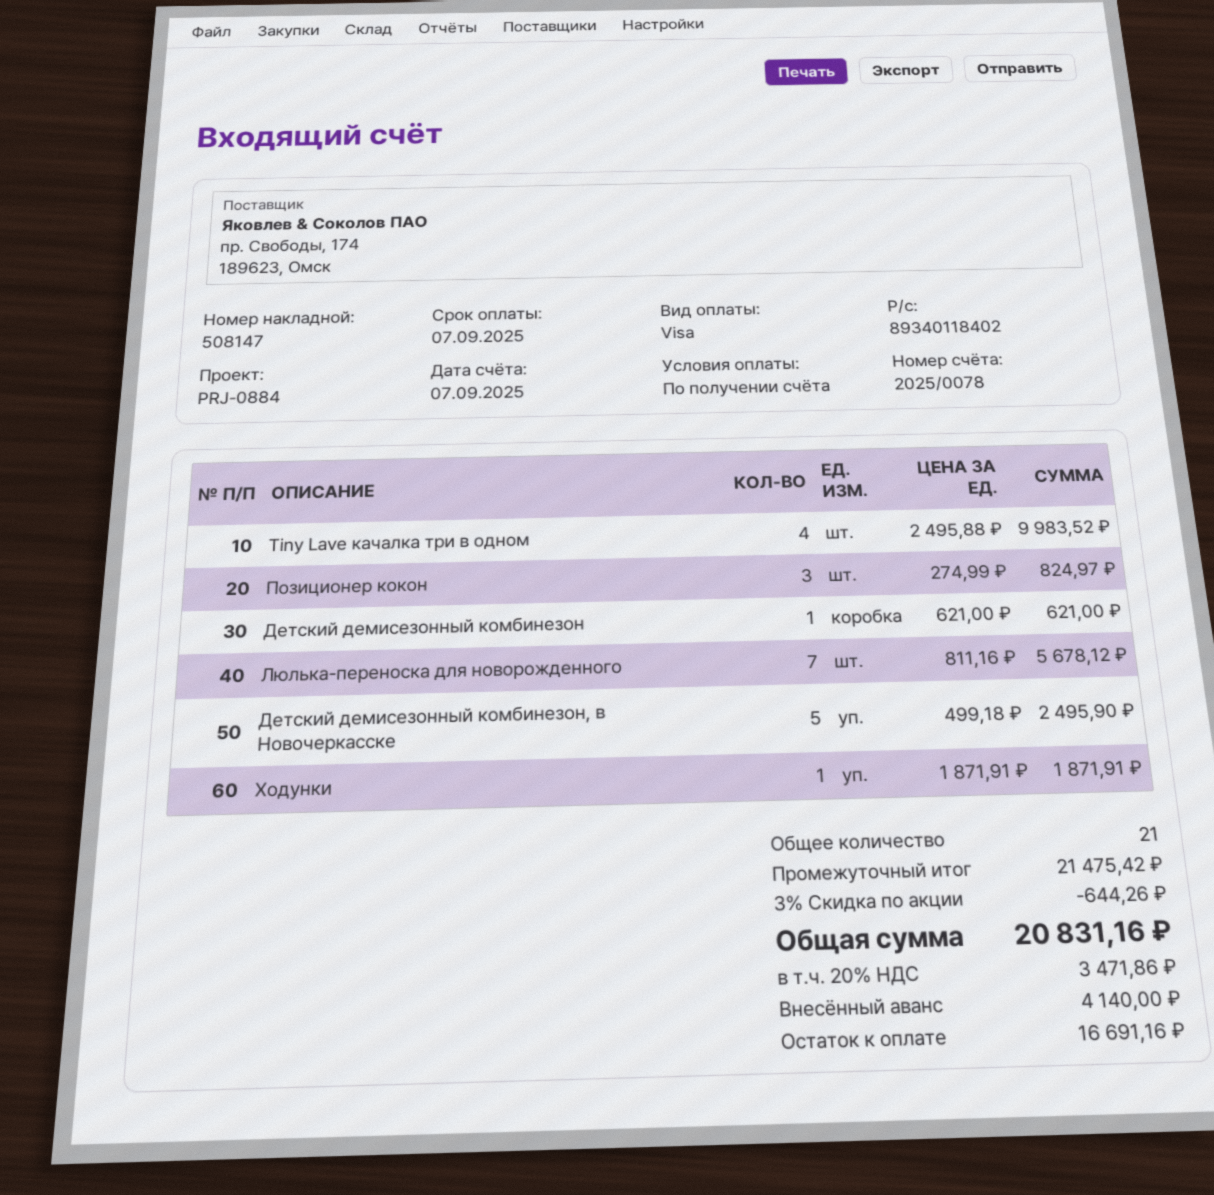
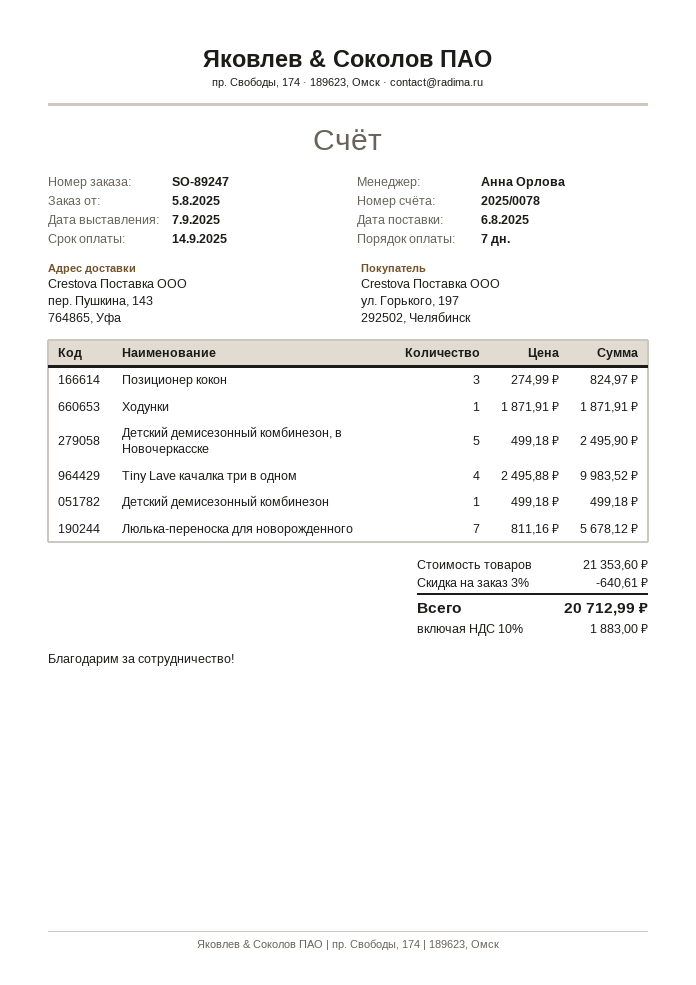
payment terms: on receipt -> 7 days
due date: 2025-09-07 -> 2025-09-14
Детский демисезонный комбинезон: 1 x 621.00 = 621.00 -> 1 x 499.18 = 499.18
subtotal: 21475.42 -> 21353.60
discount: 3% = 644.26 -> 3% = 640.61
tax: 20% = 3471.86 -> 10% = 1883.00
total: 20831.16 -> 20712.99

